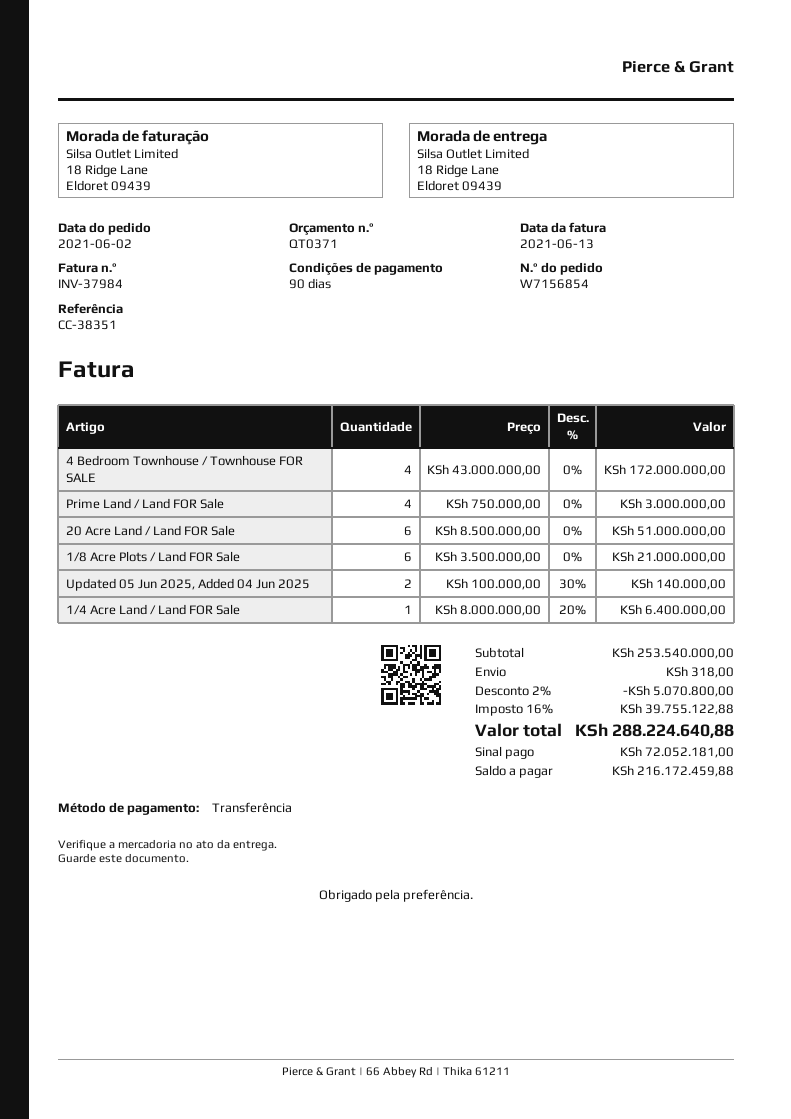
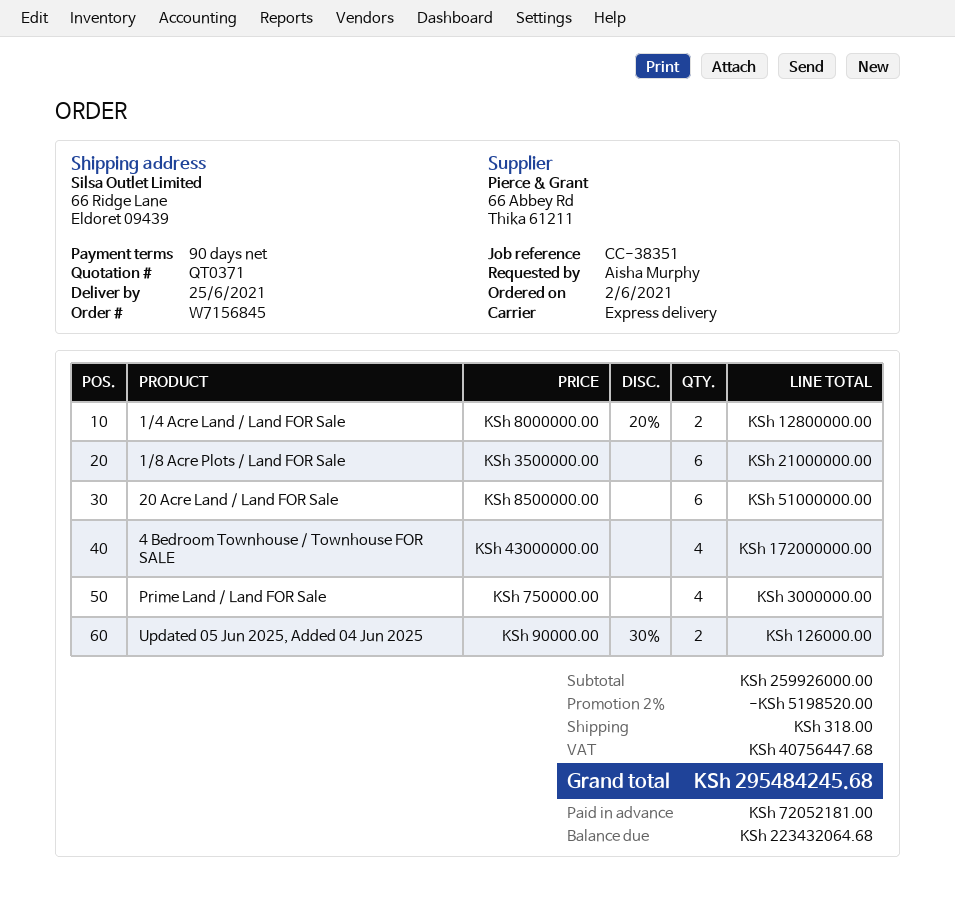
order number: W7156854 -> W7156845
ship to: 18 Ridge Lane, Eldoret 09439 -> 66 Ridge Lane, Eldoret 09439
Updated 05 Jun 2025, Added 04 Jun 2025: 2 x 100000.00 - 30% = 140000.00 -> 2 x 90000.00 - 30% = 126000.00
1/4 Acre Land / Land FOR Sale: 1 x 8000000.00 - 20% = 6400000.00 -> 2 x 8000000.00 - 20% = 12800000.00
subtotal: 253540000.00 -> 259926000.00
discount: 2% = 5070800.00 -> 2% = 5198520.00
tax: 39755122.88 -> 40756447.68
total: 288224640.88 -> 295484245.68
balance: 216172459.88 -> 223432064.68

